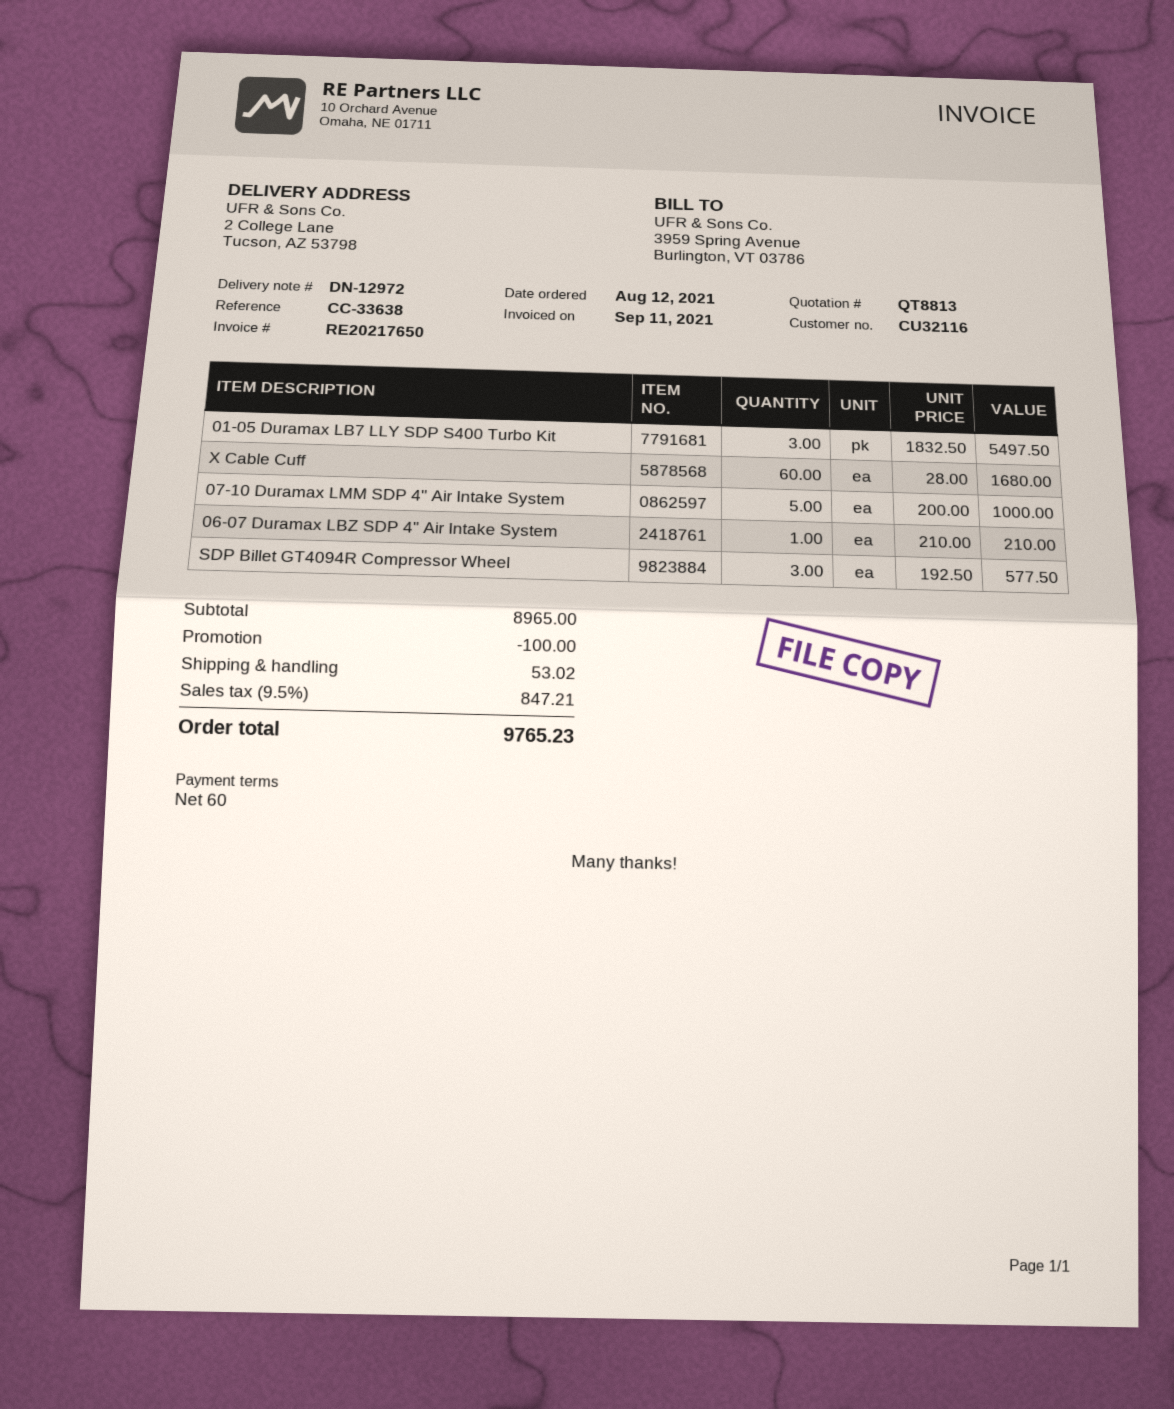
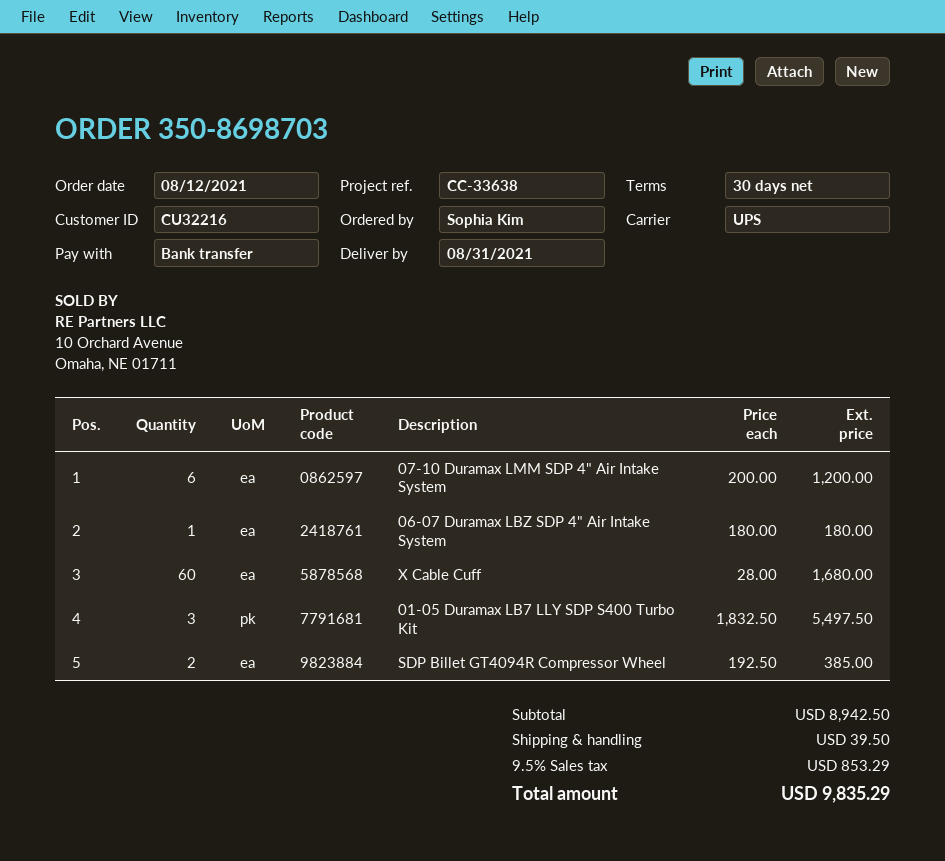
payment terms: 60 days -> 30 days
customer number: CU32116 -> CU32216
07-10 Duramax LMM SDP 4" Air Intake System: 5 x 200.00 = 1000.00 -> 6 x 200.00 = 1200.00
06-07 Duramax LBZ SDP 4" Air Intake System: 1 x 210.00 = 210.00 -> 1 x 180.00 = 180.00
SDP Billet GT4094R Compressor Wheel: 3 x 192.50 = 577.50 -> 2 x 192.50 = 385.00
subtotal: 8965.00 -> 8942.50
discount: 100.00 -> none
shipping: 53.02 -> 39.50
tax: 9.5% = 847.21 -> 9.5% = 853.29
total: 9765.23 -> 9835.29

